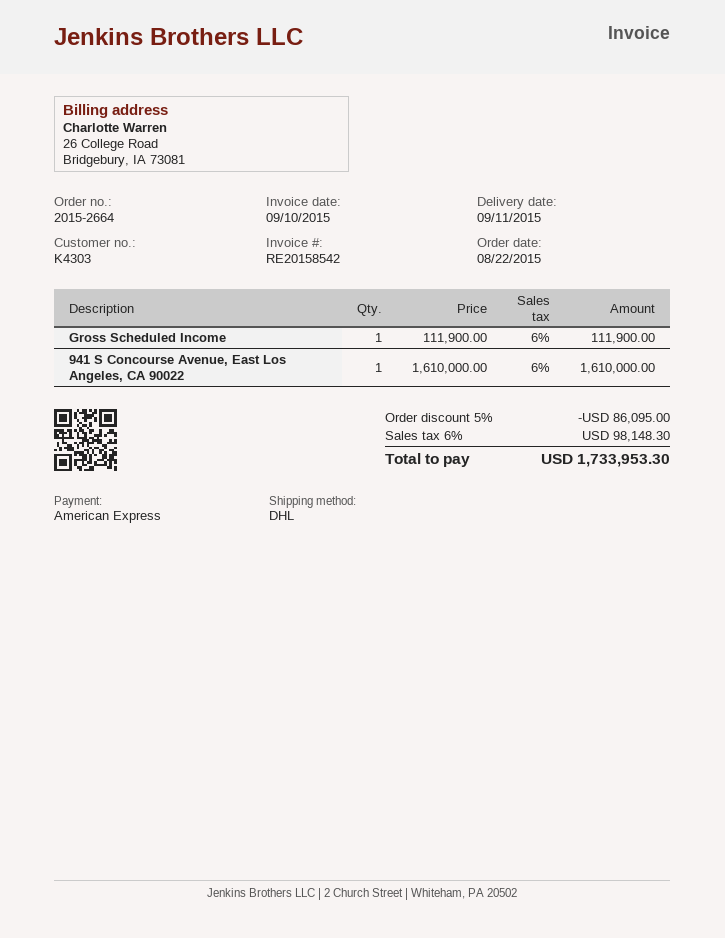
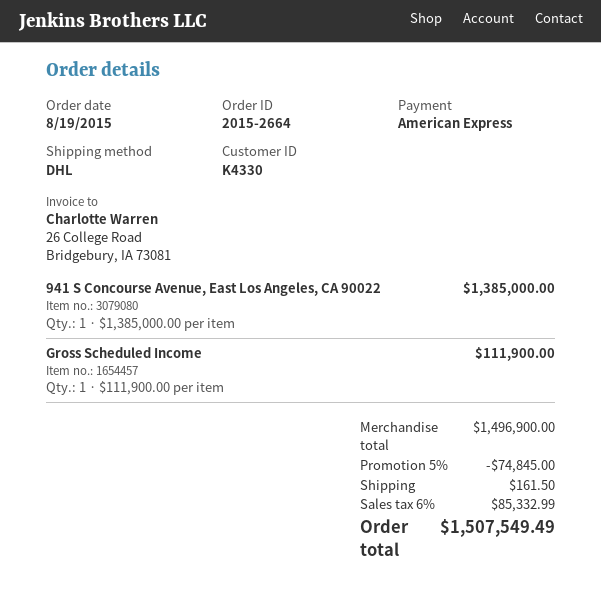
order date: 2015-08-22 -> 2015-08-19
customer number: K4303 -> K4330
941 S Concourse Avenue, East Los Angeles, CA 90022: 1 x 1610000.00 = 1610000.00 -> 1 x 1385000.00 = 1385000.00
discount: 5% = 86095.00 -> 5% = 74845.00
shipping: none -> 161.50
tax: 6% = 98148.30 -> 6% = 85332.99
total: 1733953.30 -> 1507549.49

